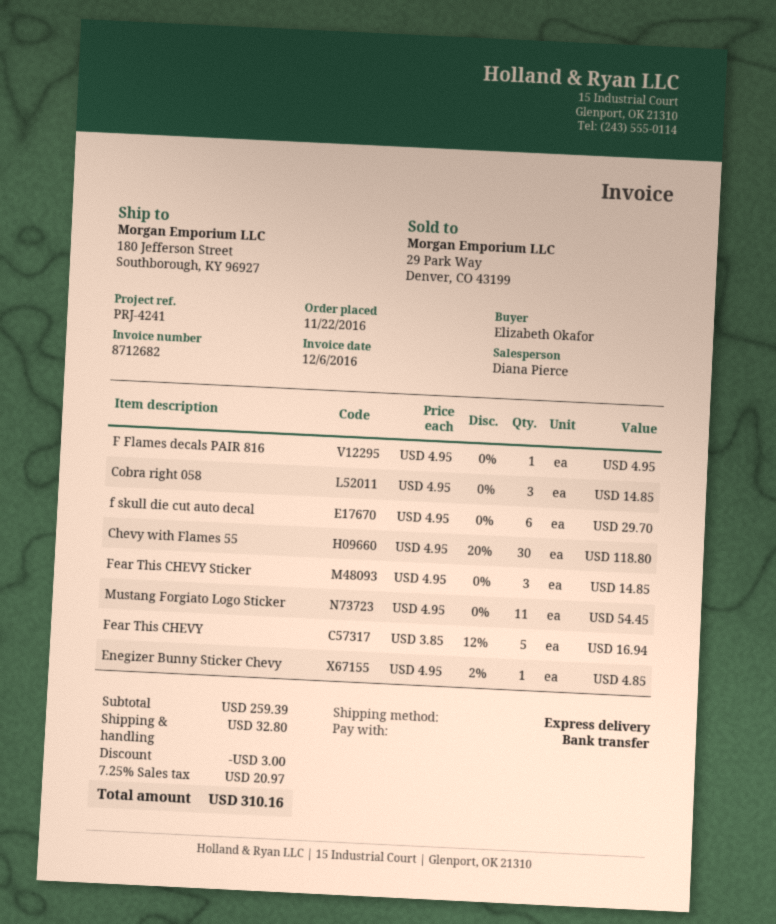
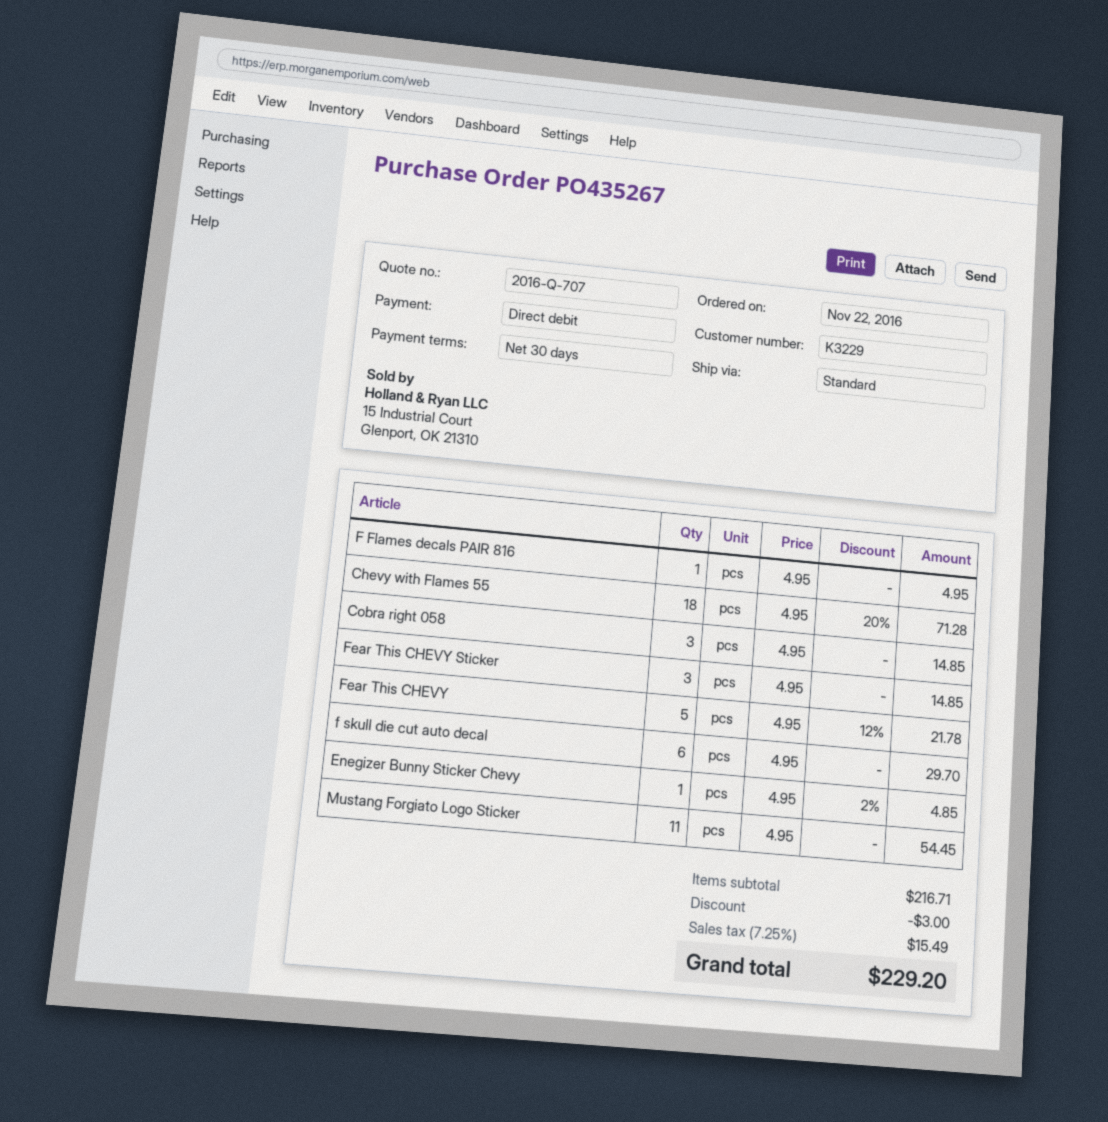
payment method: bank transfer -> direct debit
shipping method: express -> standard
Chevy with Flames 55: 30 x 4.95 - 20% = 118.80 -> 18 x 4.95 - 20% = 71.28
Fear This CHEVY: 5 x 3.85 - 12% = 16.94 -> 5 x 4.95 - 12% = 21.78
subtotal: 259.39 -> 216.71
shipping: 32.80 -> none
tax: 7.25% = 20.97 -> 7.25% = 15.49
total: 310.16 -> 229.20

